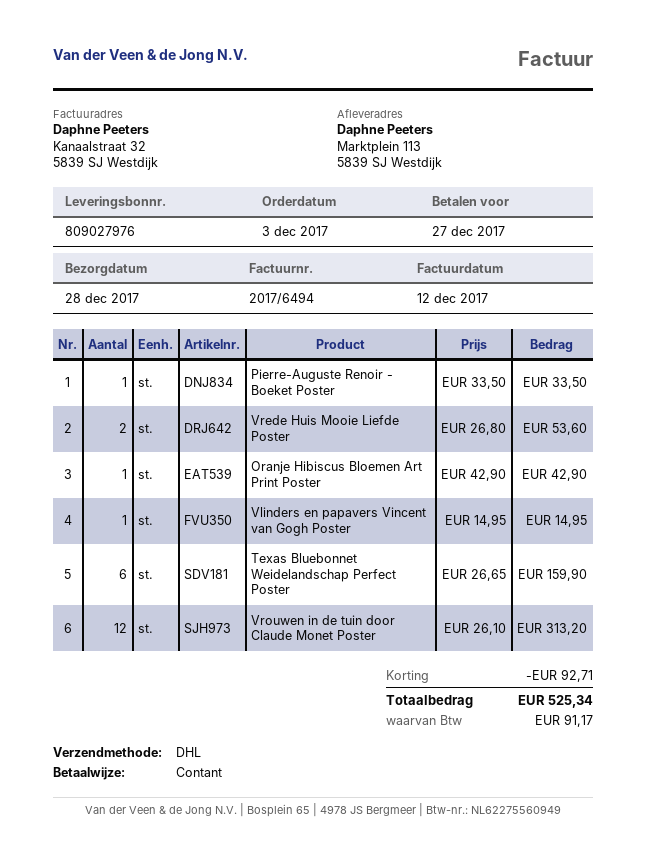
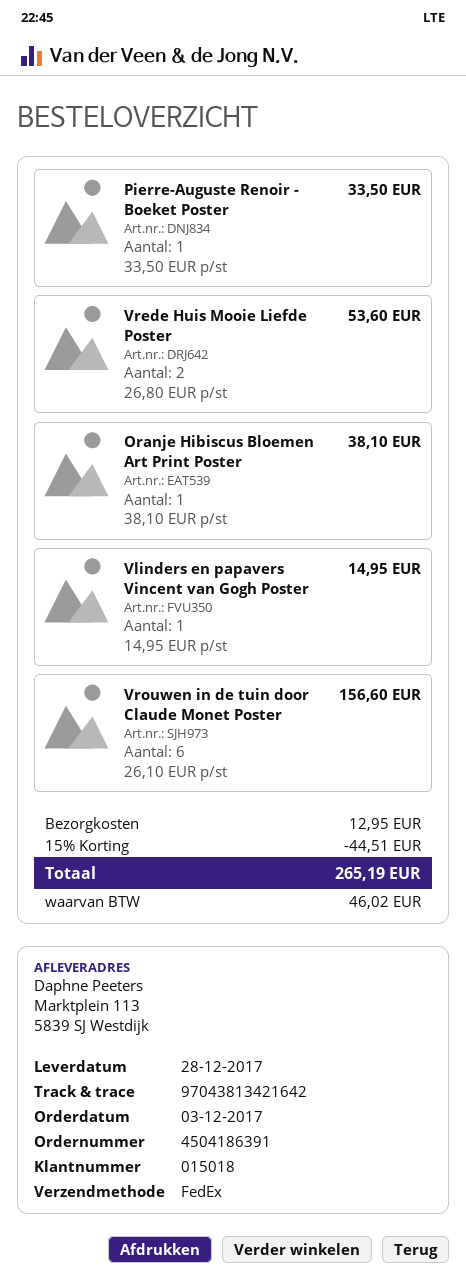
shipping method: DHL -> FedEx
Oranje Hibiscus Bloemen Art Print Poster: 1 x 42.90 = 42.90 -> 1 x 38.10 = 38.10
Texas Bluebonnet Weidelandschap Perfect Poster: 6 x 26.65 = 159.90 -> none
Vrouwen in de tuin door Claude Monet Poster: 12 x 26.10 = 313.20 -> 6 x 26.10 = 156.60
discount: 92.71 -> 44.51
shipping: none -> 12.95
tax: 91.17 -> 46.02
total: 525.34 -> 265.19

